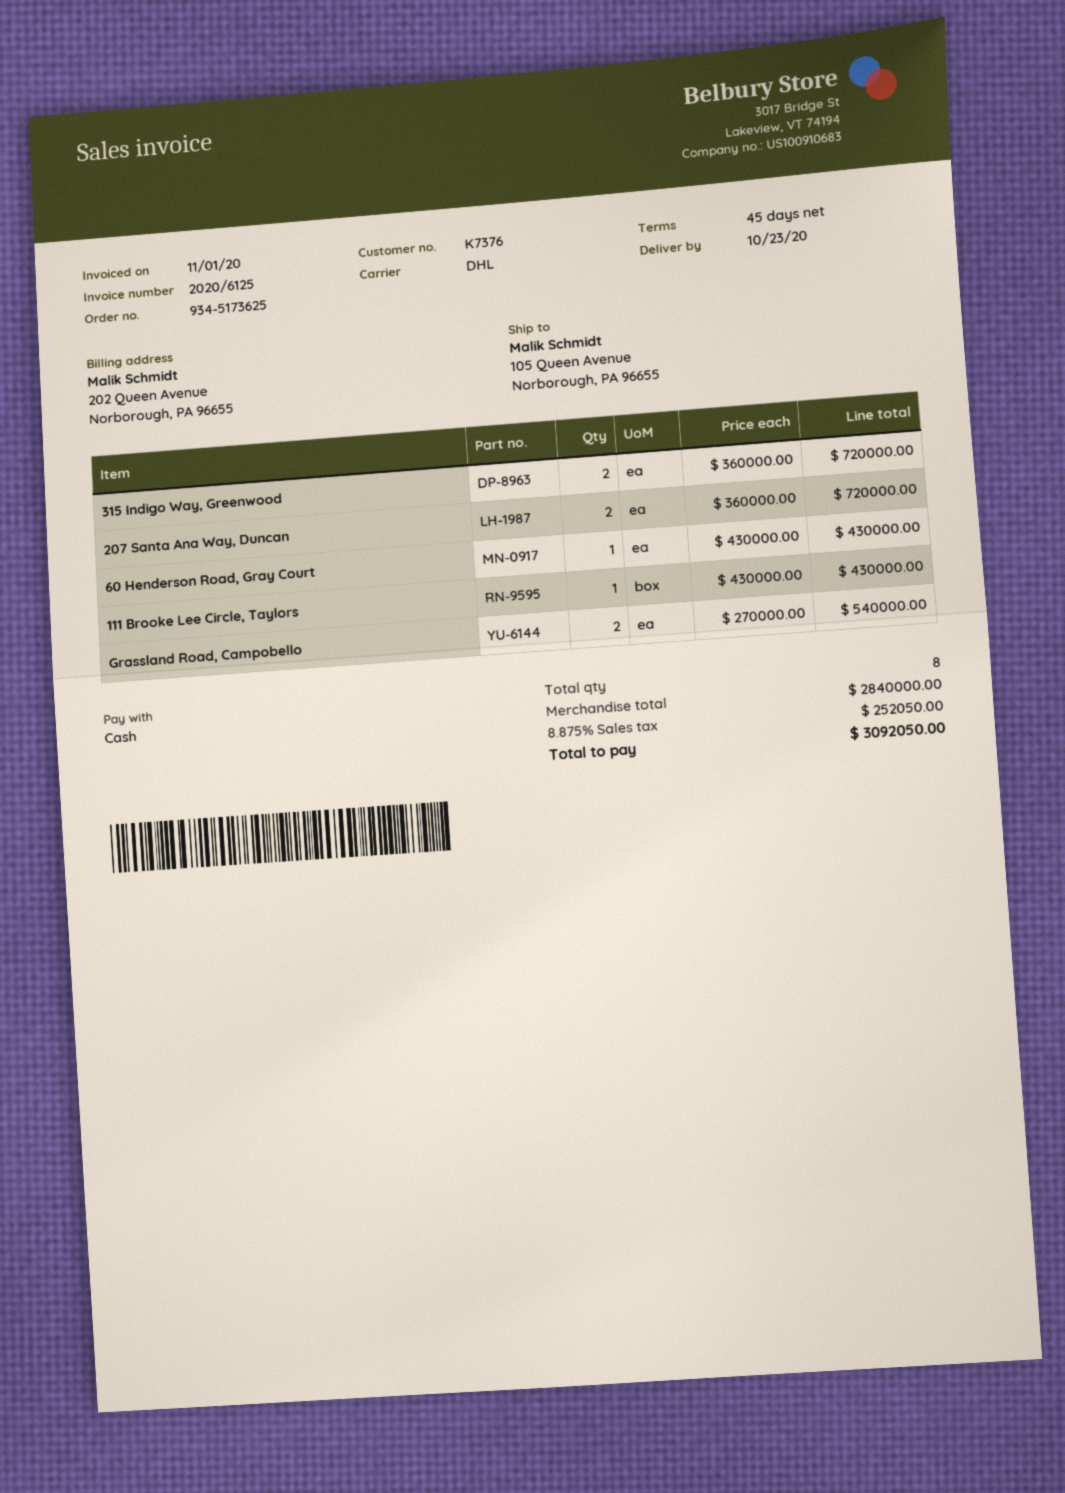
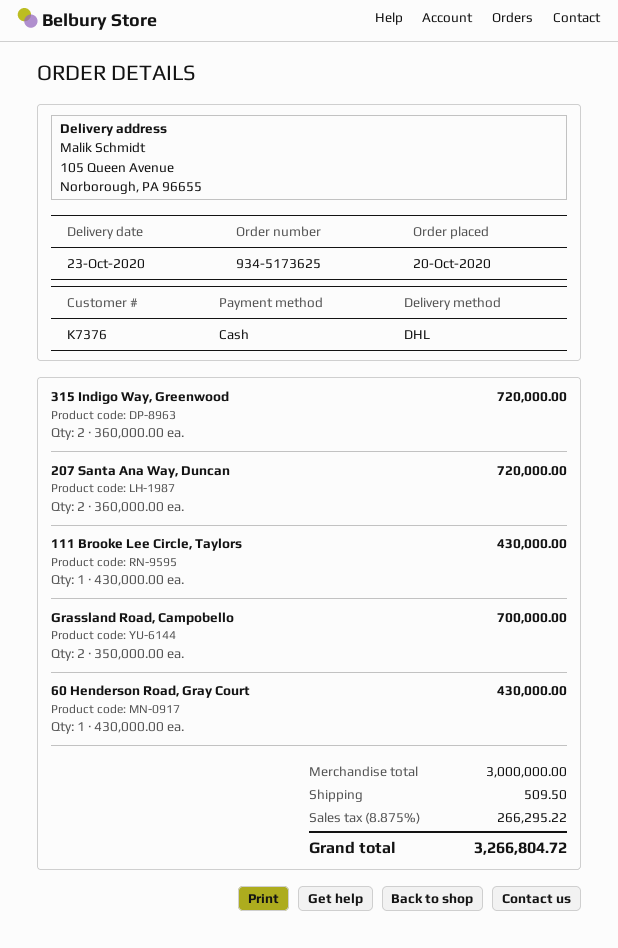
Grassland Road, Campobello: 2 x 270000.00 = 540000.00 -> 2 x 350000.00 = 700000.00
subtotal: 2840000.00 -> 3000000.00
shipping: none -> 509.50
tax: 8.875% = 252050.00 -> 8.875% = 266295.22
total: 3092050.00 -> 3266804.72

